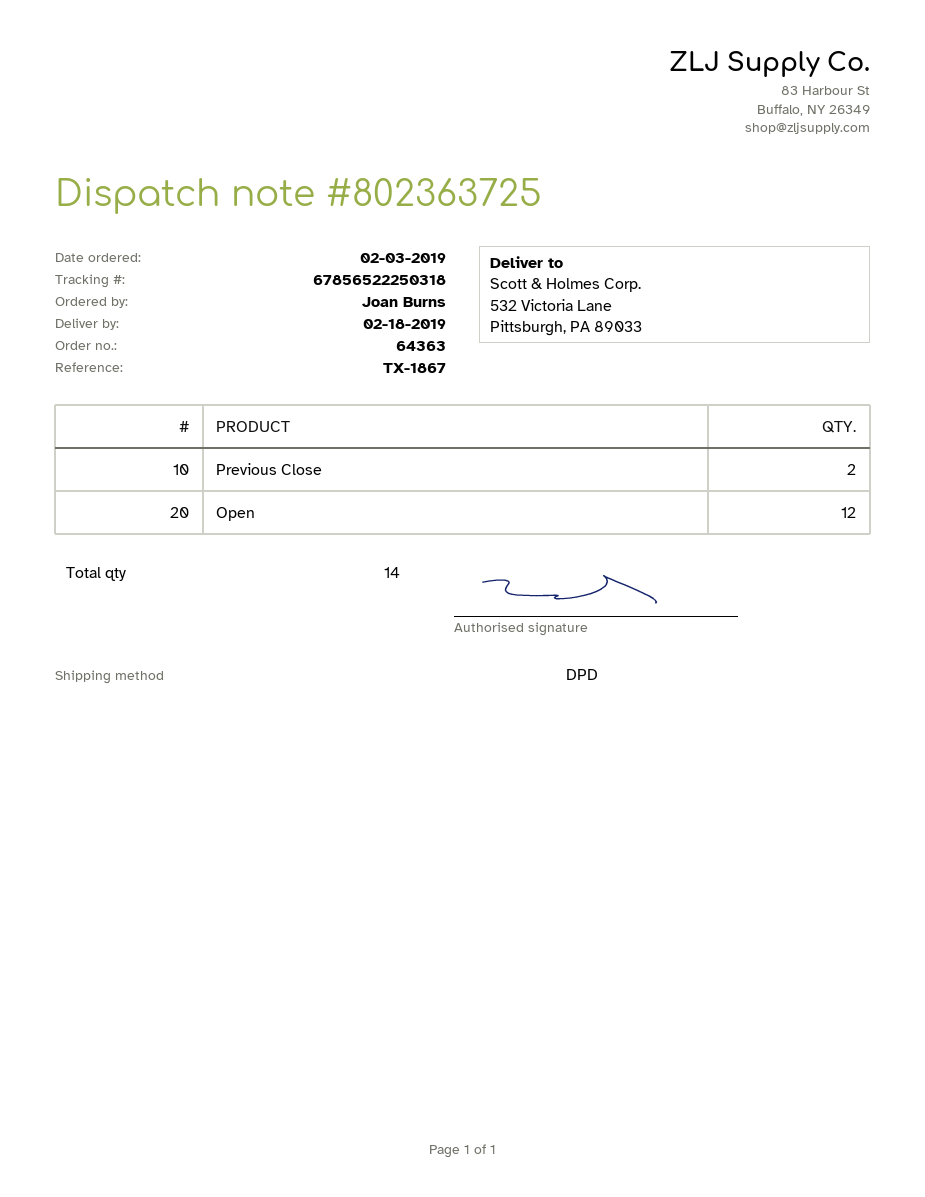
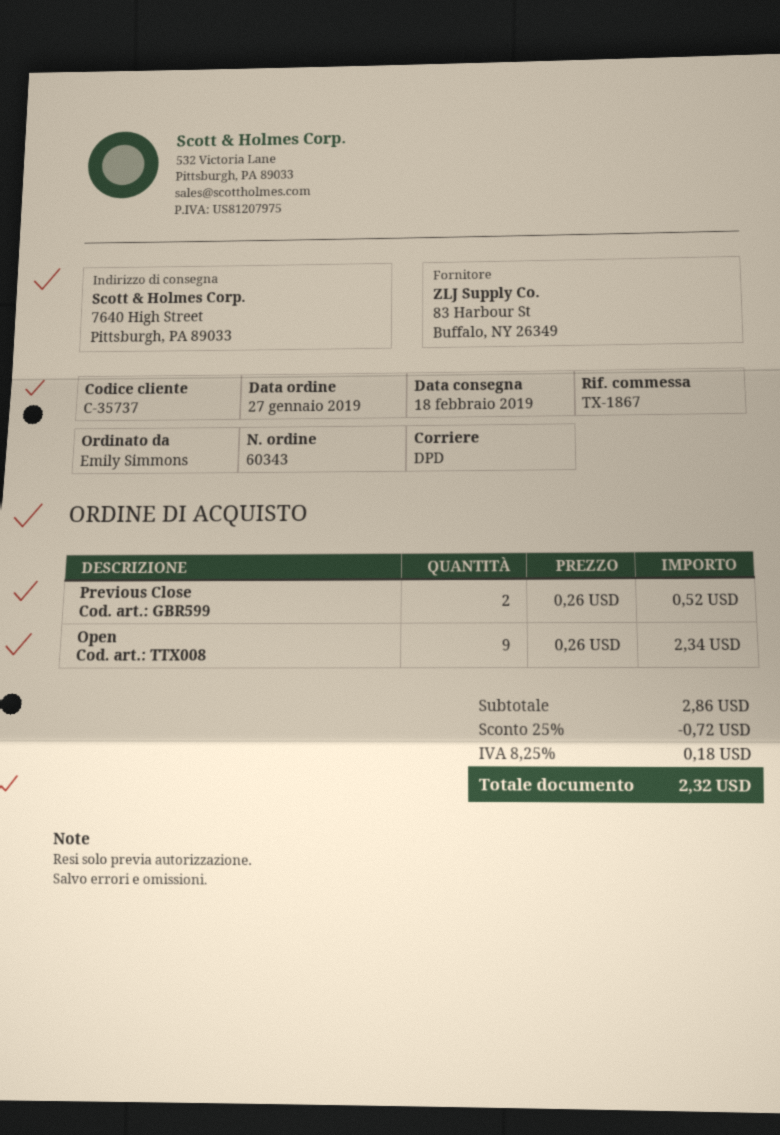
order number: 64363 -> 60343
order date: 2019-02-03 -> 2019-01-27
ordered by: Joan Burns -> Emily Simmons
ship to: 532 Victoria Lane, Pittsburgh, PA 89033 -> 7640 High Street, Pittsburgh, PA 89033
Open: 12 -> 9

